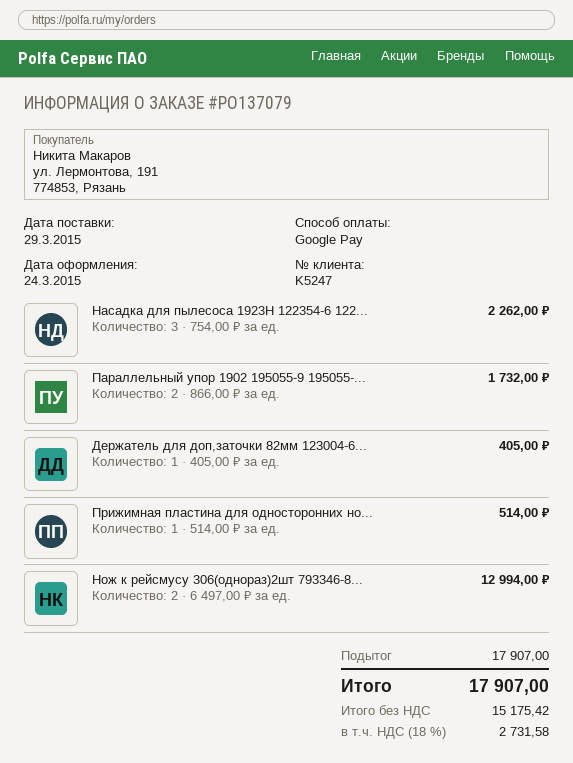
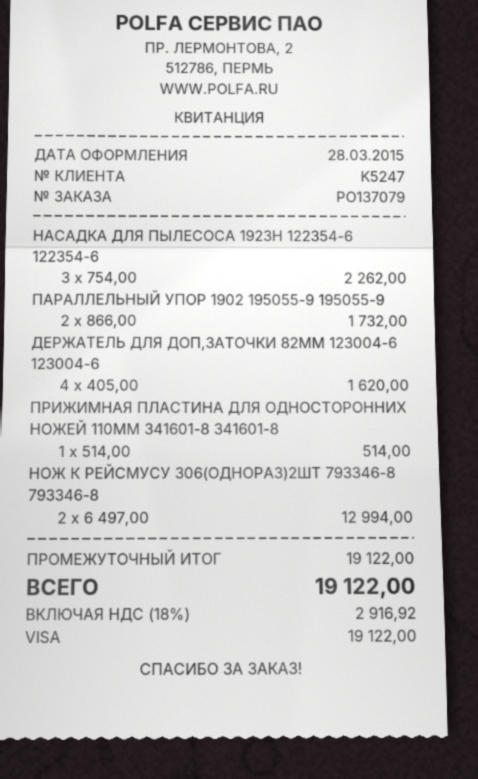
order date: 2015-03-24 -> 2015-03-28
payment method: Google Pay -> Visa
Держатель для доп,заточки 82мм 123004-6...: 1 x 405.00 = 405.00 -> 4 x 405.00 = 1620.00
subtotal: 17907.00 -> 19122.00
tax: 18% = 2731.58 -> 18% = 2916.92
total: 17907.00 -> 19122.00

